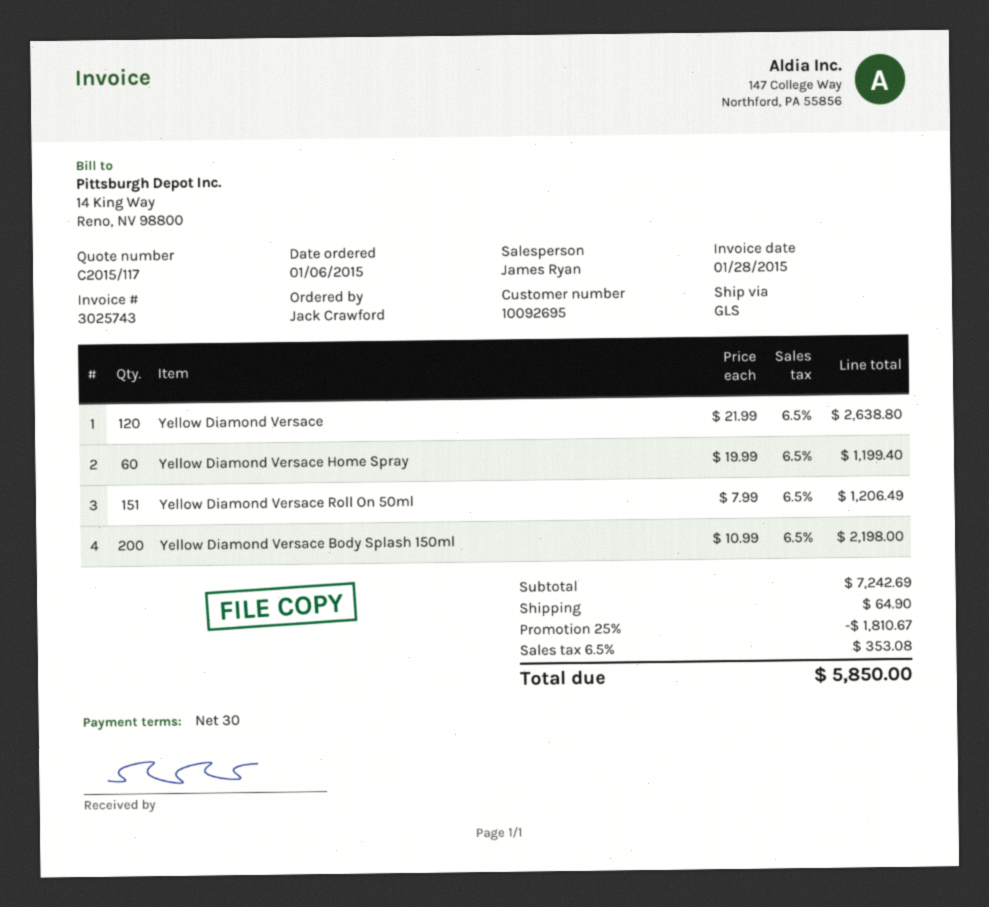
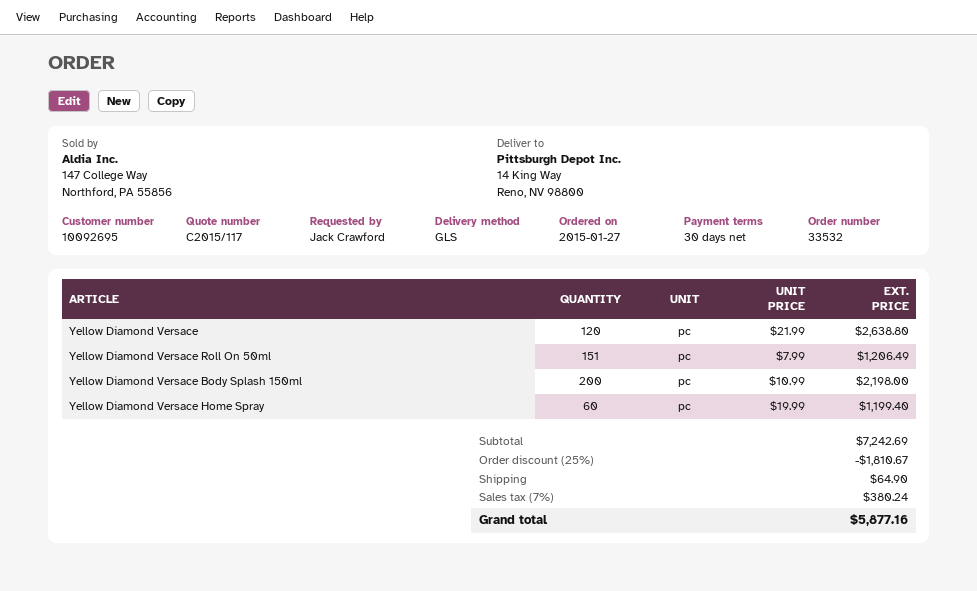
order date: 2015-01-06 -> 2015-01-27
tax: 6.5% = 353.08 -> 7% = 380.24
total: 5850.00 -> 5877.16

